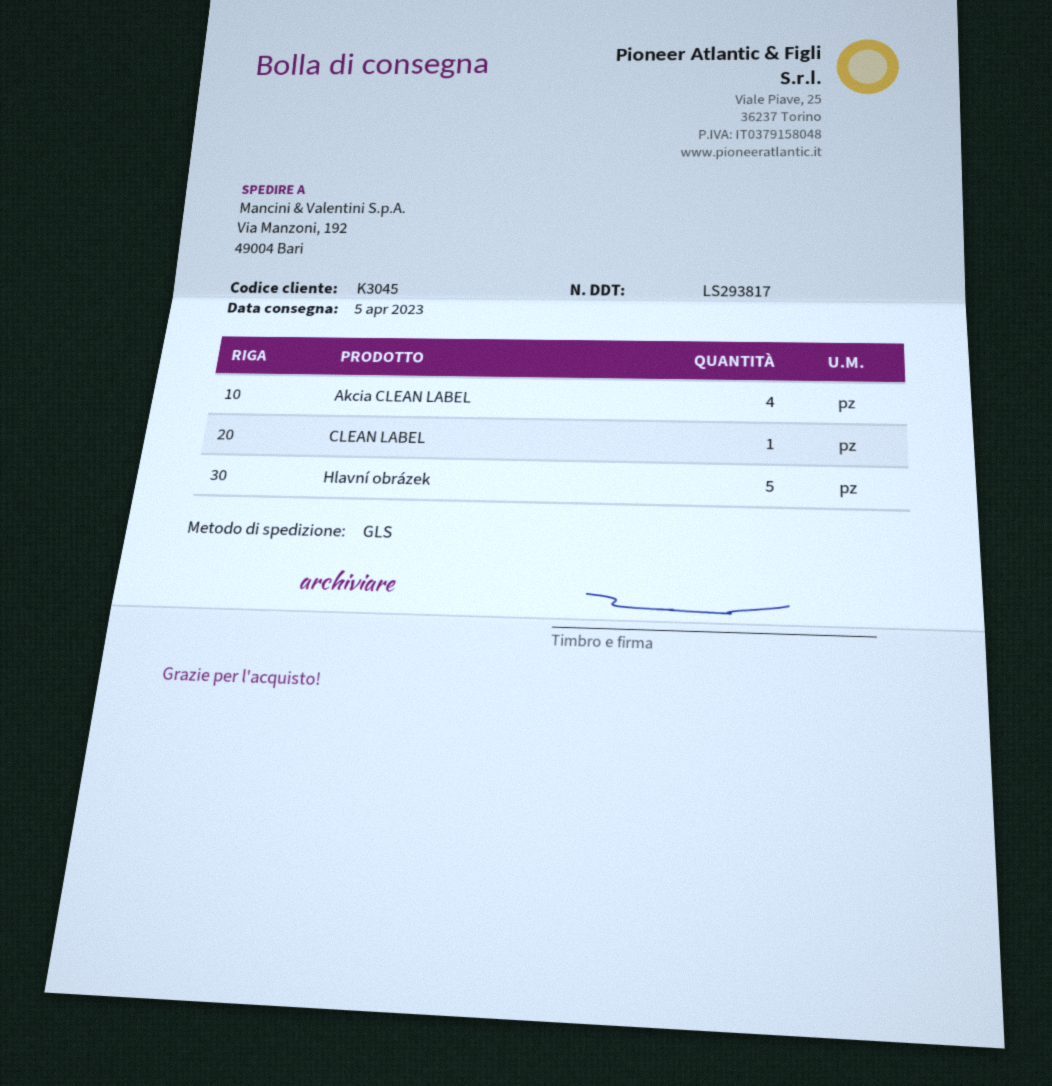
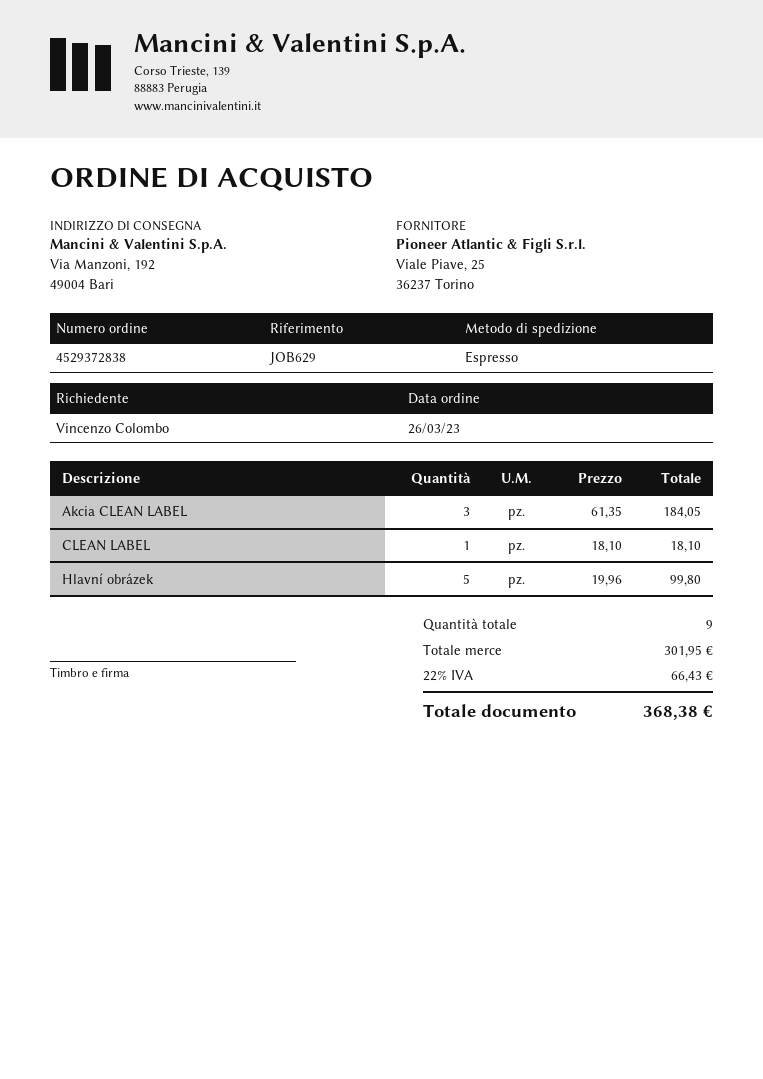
shipping method: GLS -> express
Akcia CLEAN LABEL: 4 -> 3

